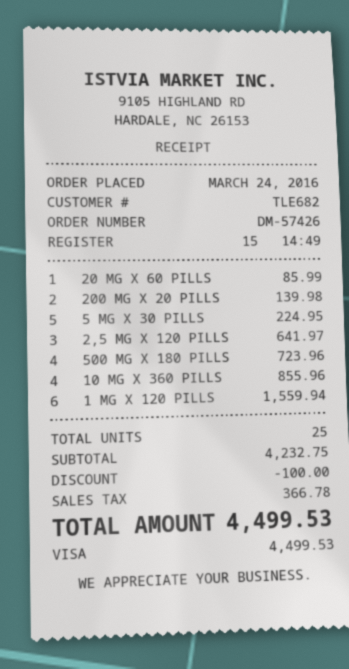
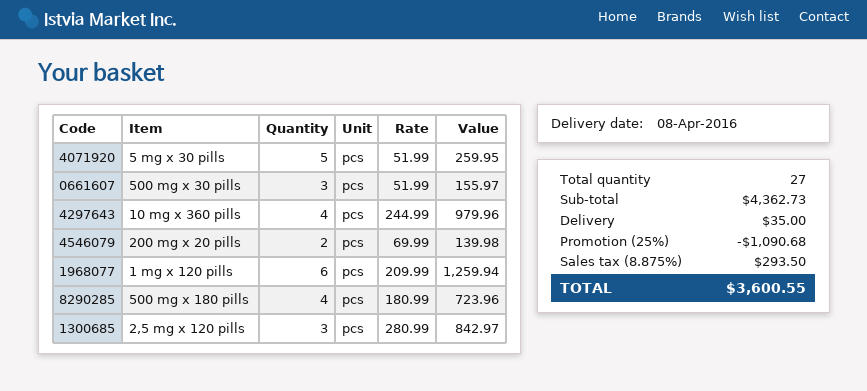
20 MG X 60 PILLS: 1 for 85.99 -> none
5 MG X 30 PILLS: 5 for 224.95 -> 5 for 259.95
2,5 MG X 120 PILLS: 3 for 641.97 -> 3 for 842.97
10 MG X 360 PILLS: 4 for 855.96 -> 4 for 979.96
1 MG X 120 PILLS: 6 for 1559.94 -> 6 for 1259.94
500 mg x 30 pills: none -> 3 for 155.97
total quantity: 25 -> 27
subtotal: 4232.75 -> 4362.73
discount: 100.00 -> 1090.68
shipping: none -> 35.00
tax: 366.78 -> 293.50
total: 4499.53 -> 3600.55

